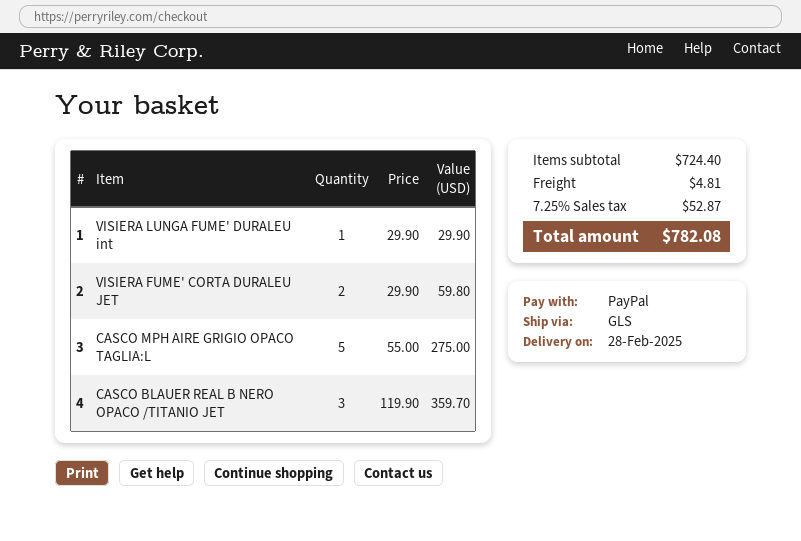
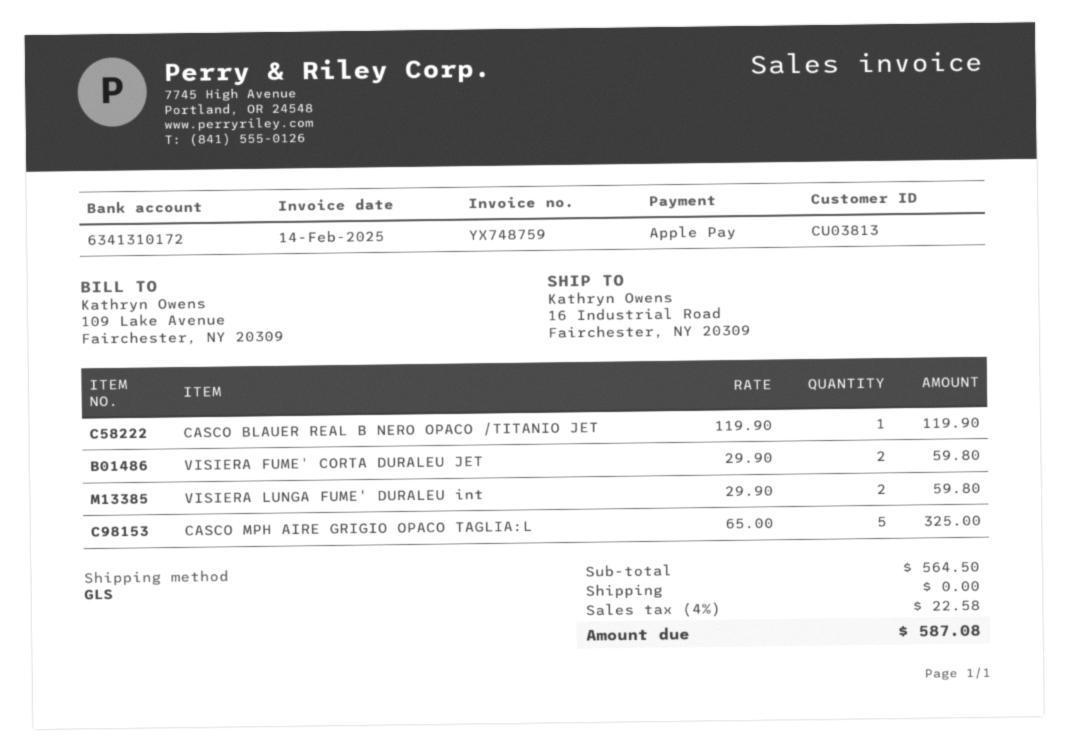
payment method: PayPal -> Apple Pay
VISIERA LUNGA FUME' DURALEU int: 1 x 29.90 = 29.90 -> 2 x 29.90 = 59.80
CASCO MPH AIRE GRIGIO OPACO TAGLIA:L: 5 x 55.00 = 275.00 -> 5 x 65.00 = 325.00
CASCO BLAUER REAL B NERO OPACO /TITANIO JET: 3 x 119.90 = 359.70 -> 1 x 119.90 = 119.90
subtotal: 724.40 -> 564.50
shipping: 4.81 -> 0.00
tax: 7.25% = 52.87 -> 4% = 22.58
total: 782.08 -> 587.08

